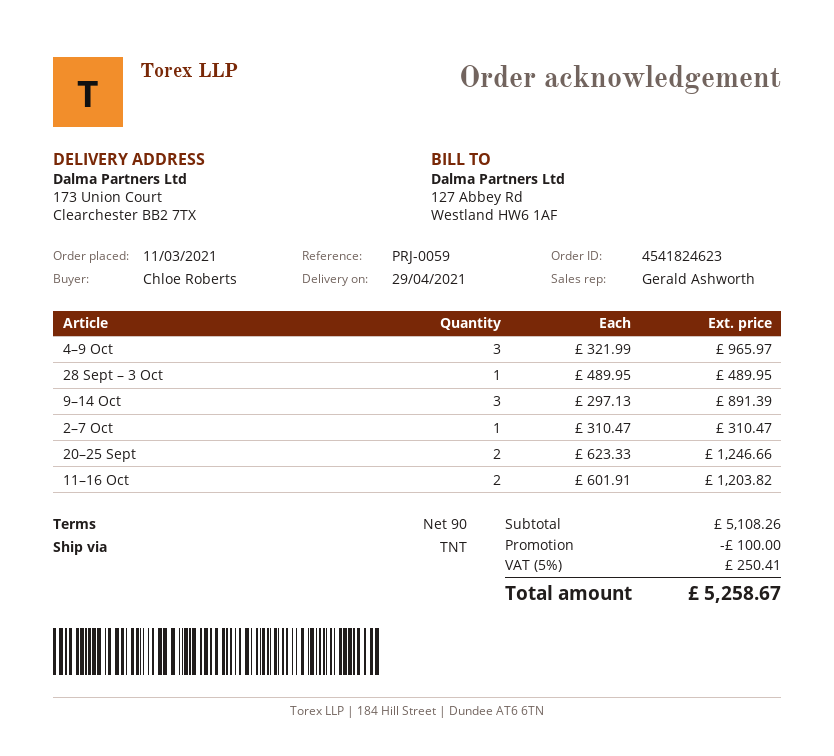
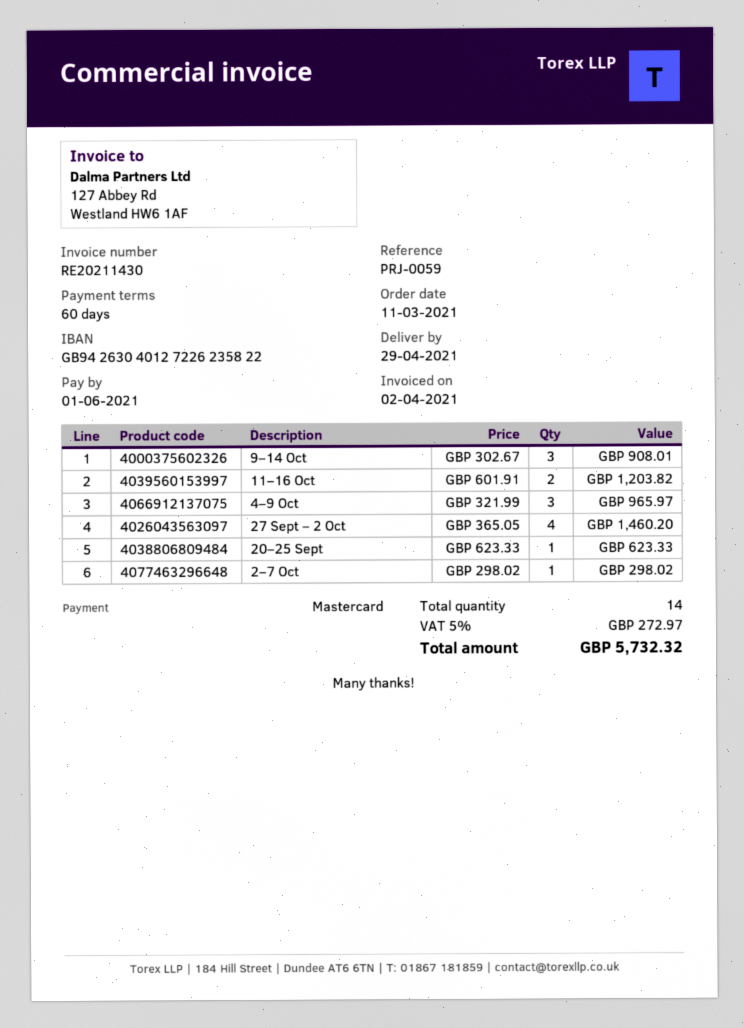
payment terms: 90 days -> 60 days
28 Sept – 3 Oct: 1 x 489.95 = 489.95 -> none
9–14 Oct: 3 x 297.13 = 891.39 -> 3 x 302.67 = 908.01
2–7 Oct: 1 x 310.47 = 310.47 -> 1 x 298.02 = 298.02
20–25 Sept: 2 x 623.33 = 1246.66 -> 1 x 623.33 = 623.33
27 Sept – 2 Oct: none -> 4 x 365.05 = 1460.20
discount: 100.00 -> none
tax: 5% = 250.41 -> 5% = 272.97
total: 5258.67 -> 5732.32

